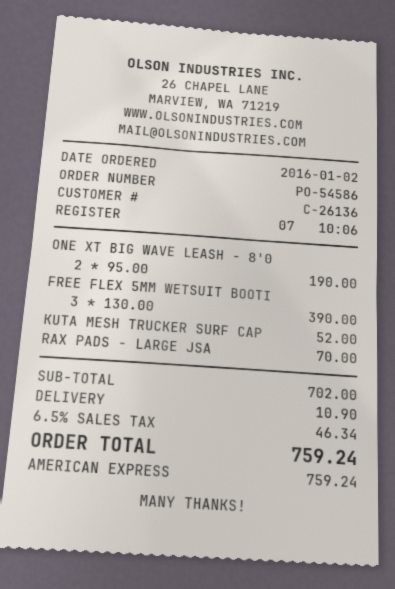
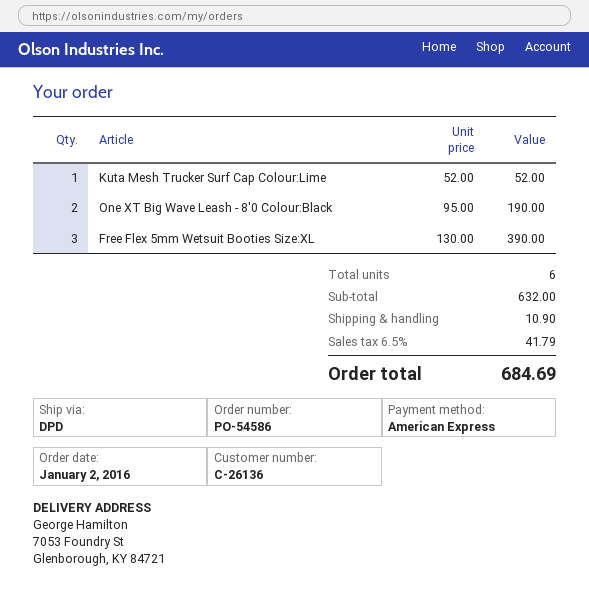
RAX PADS - LARGE JSA: 1 x 70.00 = 70.00 -> none
subtotal: 702.00 -> 632.00
tax: 6.5% = 46.34 -> 6.5% = 41.79
total: 759.24 -> 684.69

